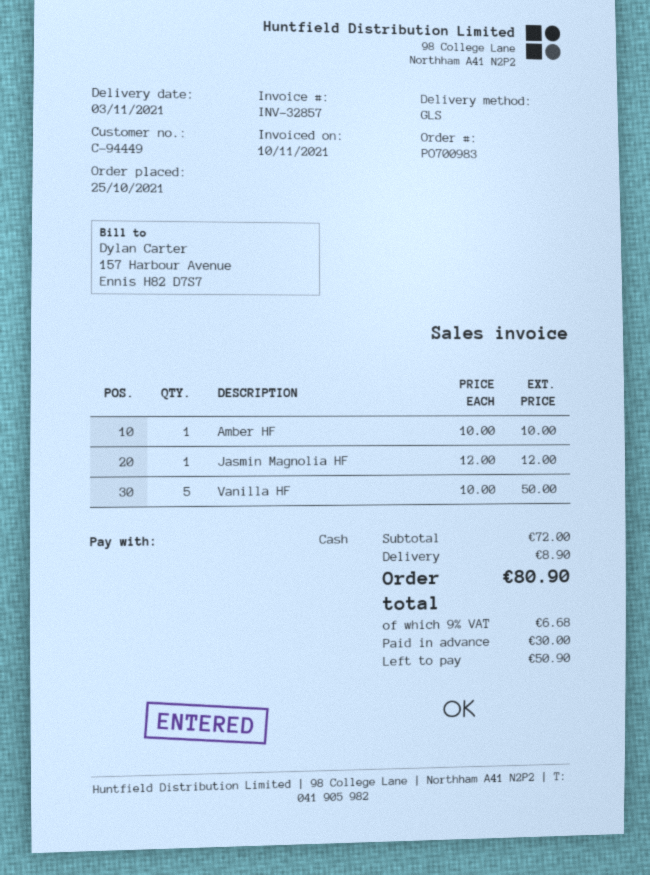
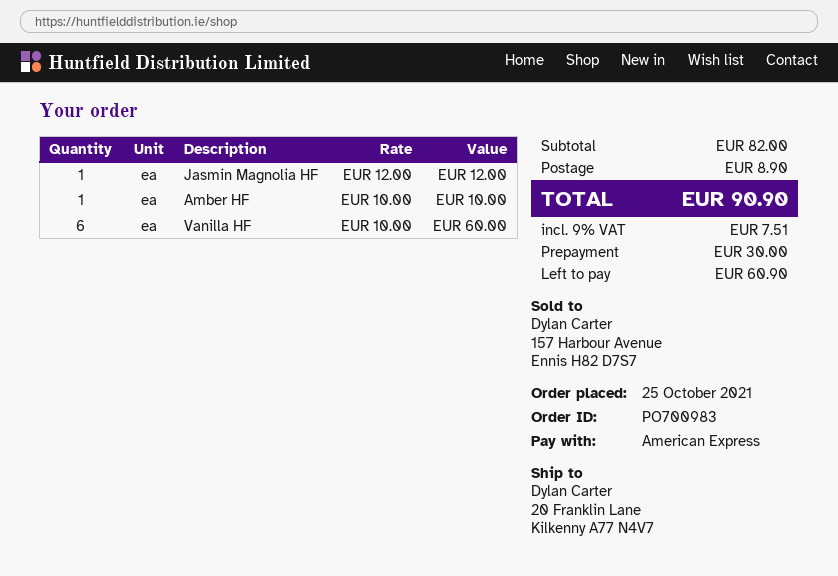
payment method: cash -> American Express
Vanilla HF: 5 x 10.00 = 50.00 -> 6 x 10.00 = 60.00
subtotal: 72.00 -> 82.00
tax: 9% = 6.68 -> 9% = 7.51
total: 80.90 -> 90.90
balance: 50.90 -> 60.90

